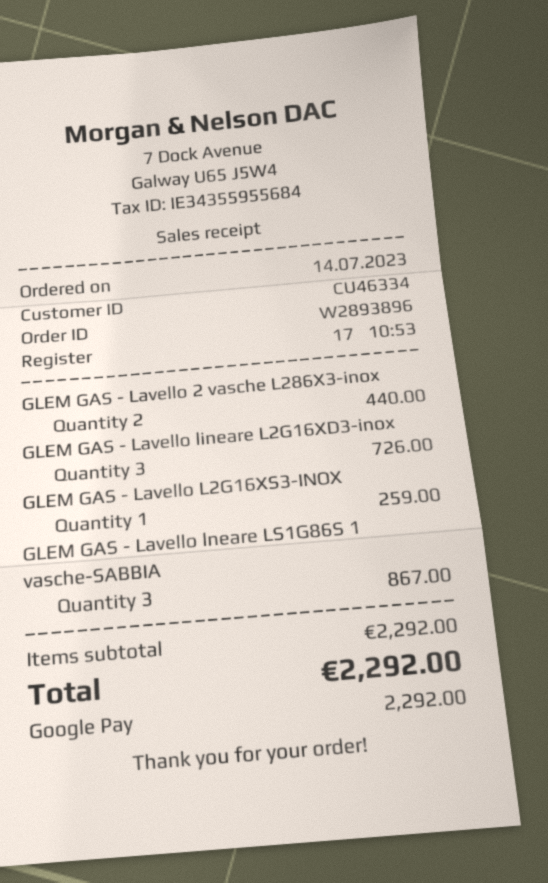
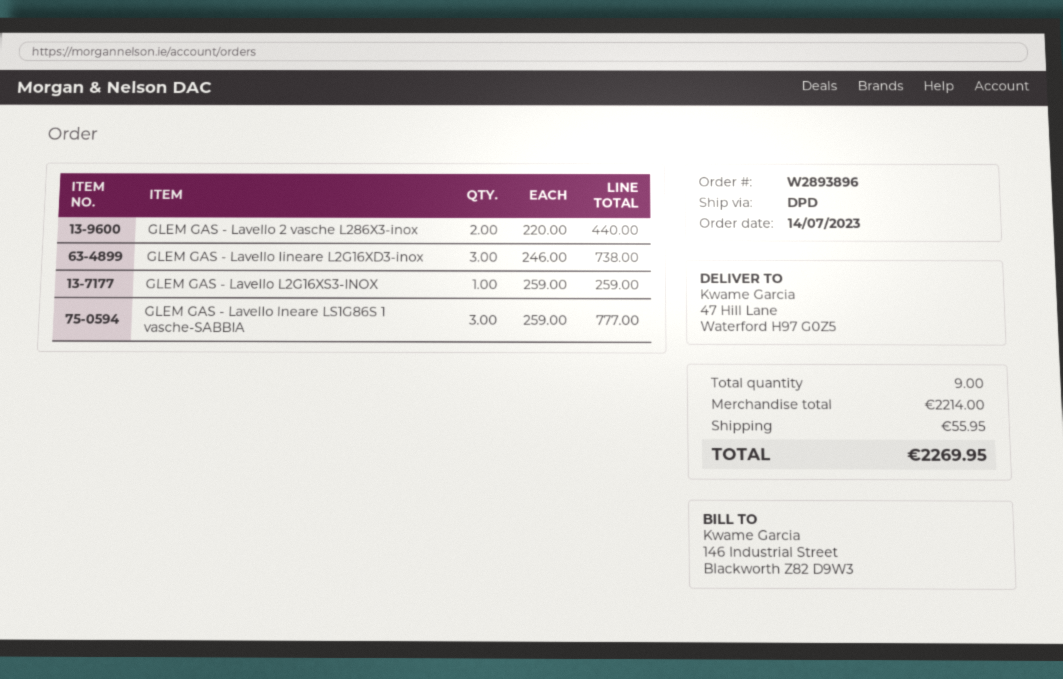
GLEM GAS - Lavello lineare L2G16XD3-inox: 3 for 726.00 -> 3 for 738.00
GLEM GAS - Lavello lneare LS1G86S 1 vasche-SABBIA: 3 for 867.00 -> 3 for 777.00
subtotal: 2292.00 -> 2214.00
shipping: none -> 55.95
total: 2292.00 -> 2269.95

